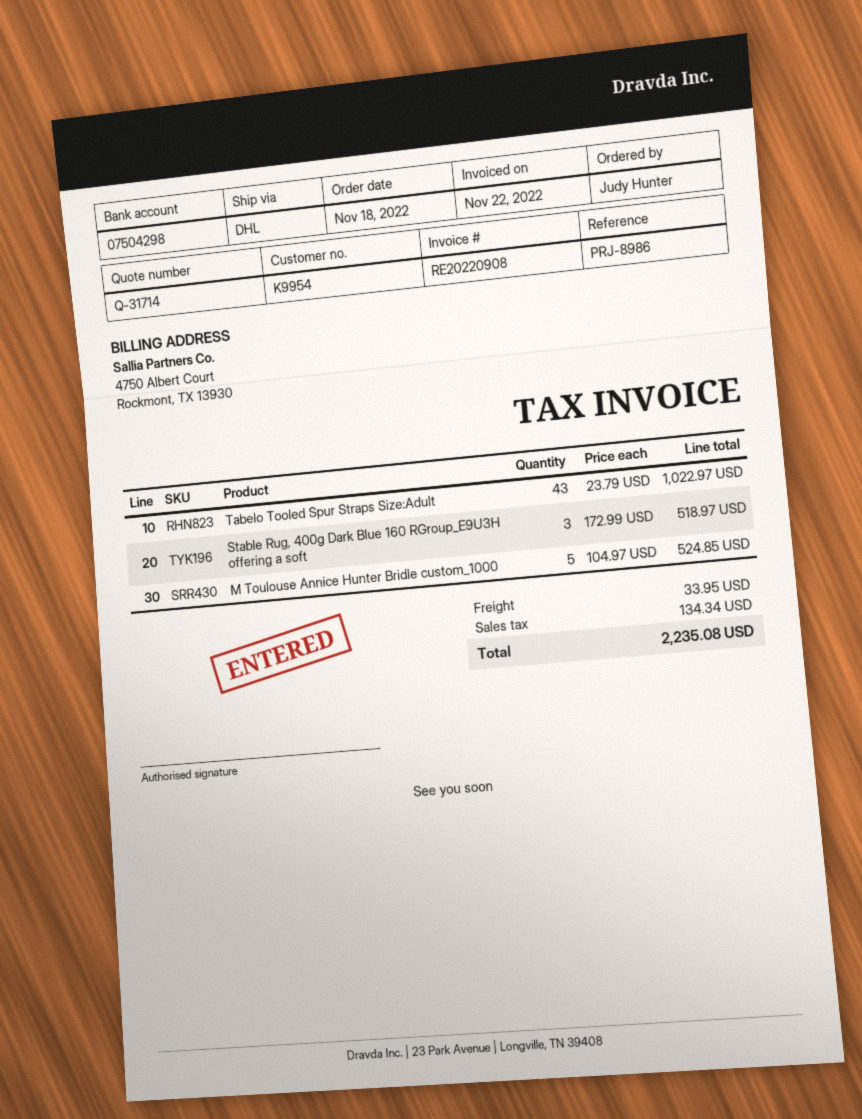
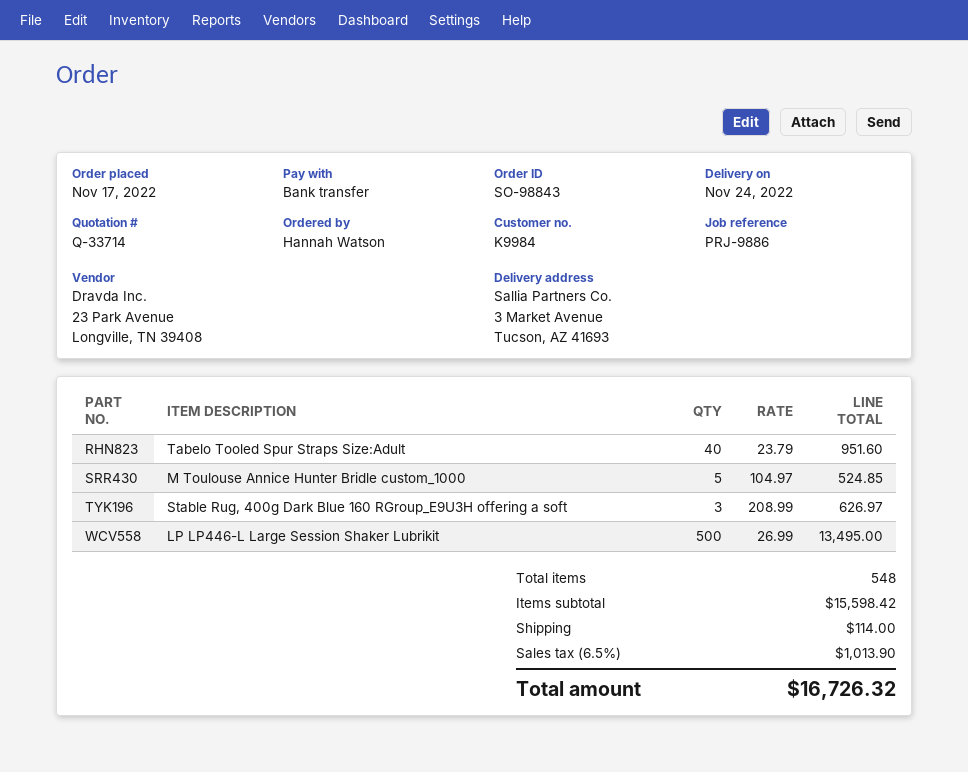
quote number: Q-31714 -> Q-33714
order date: 2022-11-18 -> 2022-11-17
customer number: K9954 -> K9984
reference: PRJ-8986 -> PRJ-9886
ordered by: Judy Hunter -> Hannah Watson
Tabelo Tooled Spur Straps Size:Adult: 43 x 23.79 = 1022.97 -> 40 x 23.79 = 951.60
Stable Rug, 400g Dark Blue 160 RGroup_E9U3H offering a soft: 3 x 172.99 = 518.97 -> 3 x 208.99 = 626.97
LP LP446-L Large Session Shaker Lubrikit: none -> 500 x 26.99 = 13495.00
shipping: 33.95 -> 114.00
tax: 134.34 -> 1013.90
total: 2235.08 -> 16726.32

